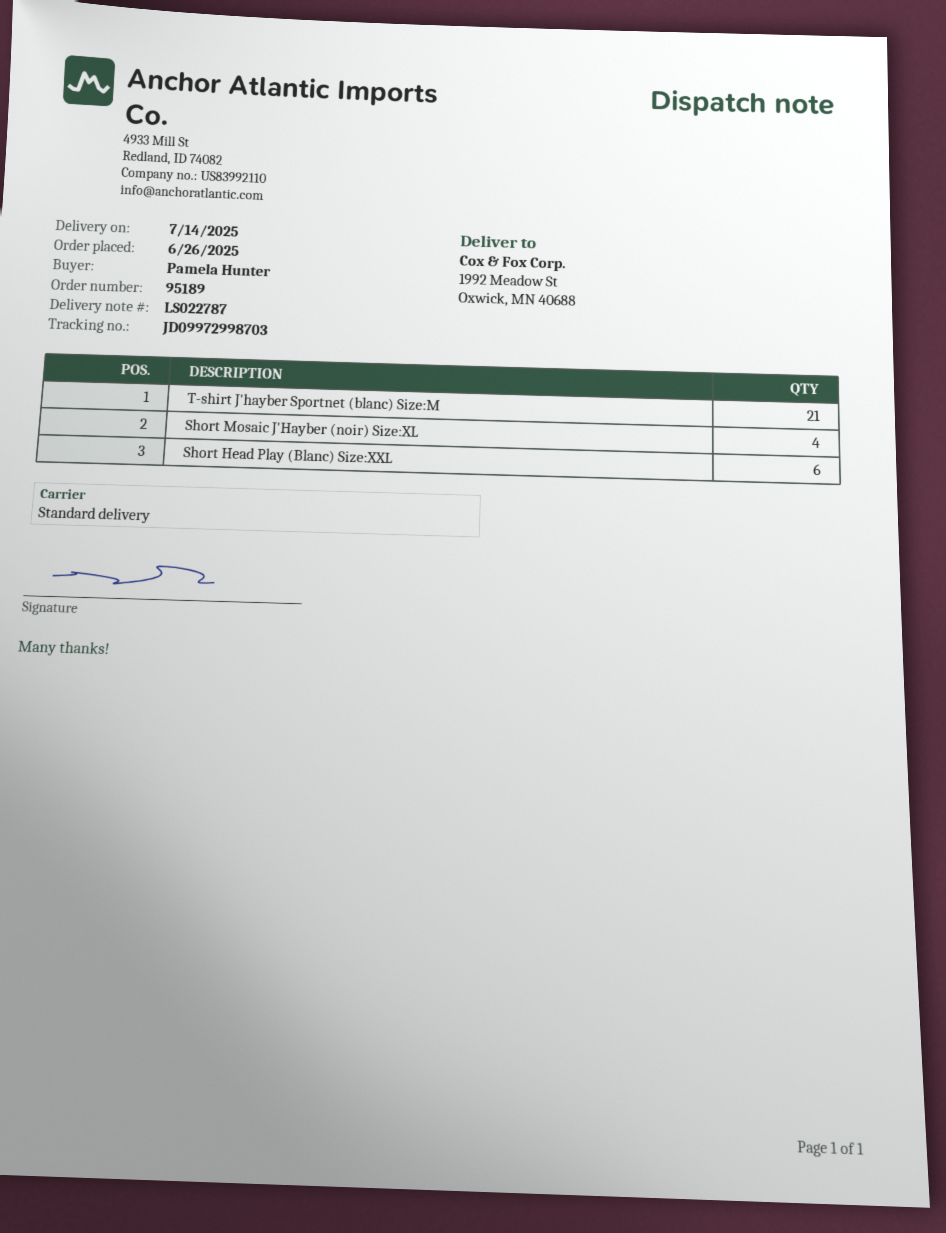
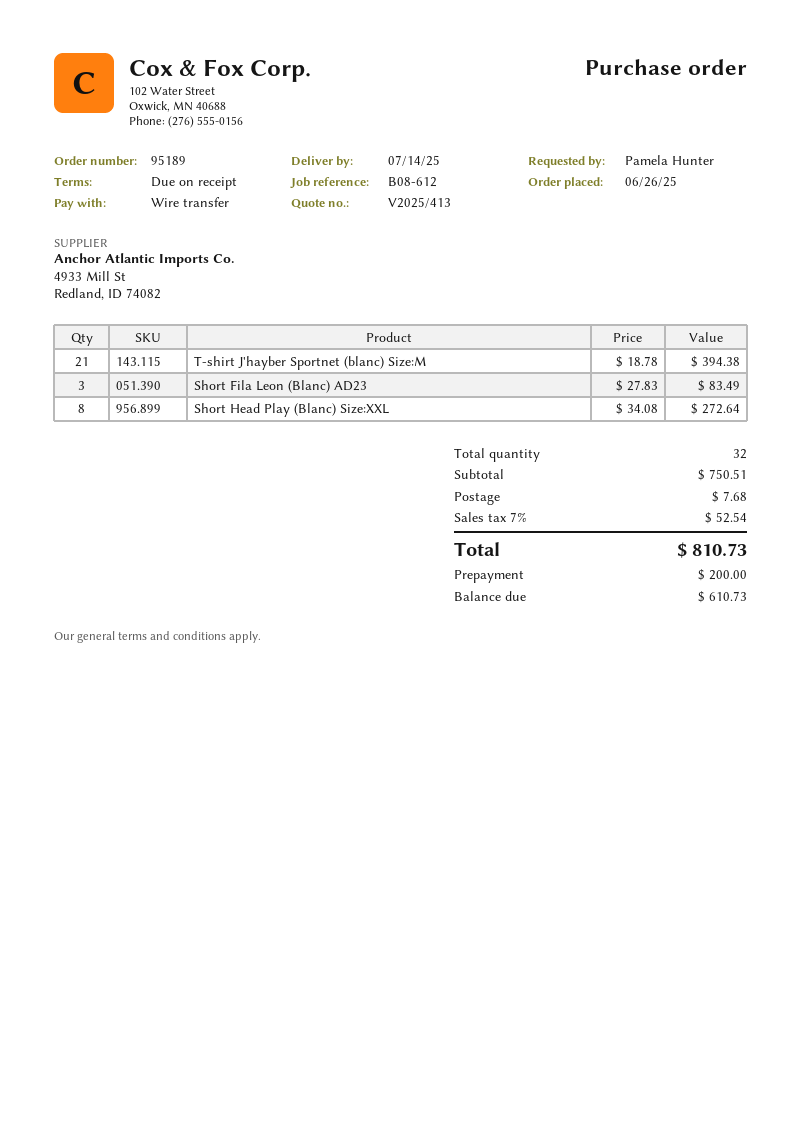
Short Mosaic J'Hayber (noir) Size:XL: 4 -> none
Short Head Play (Blanc) Size:XXL: 6 -> 8
Short Fila Leon (Blanc) AD23: none -> 3

